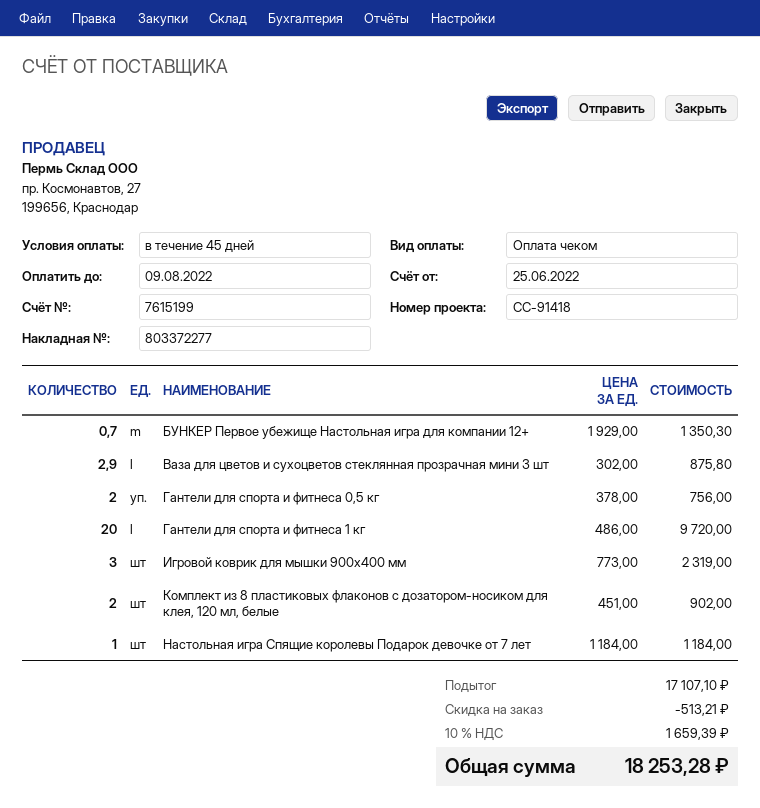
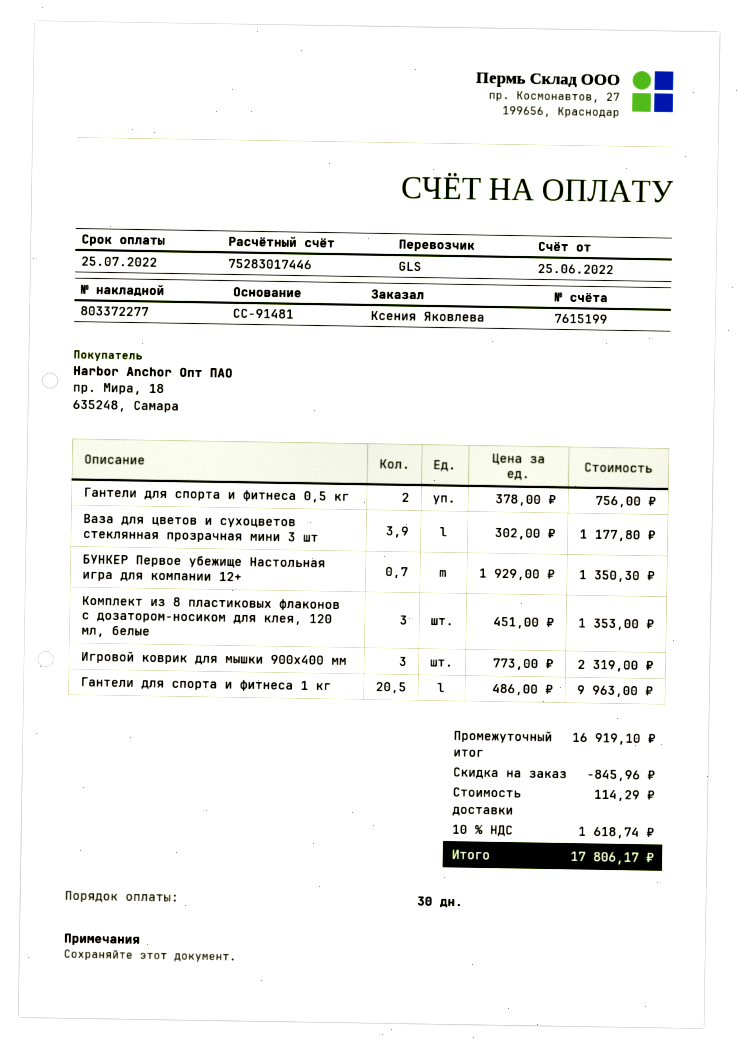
payment terms: 45 days -> 30 days
due date: 2022-08-09 -> 2022-07-25
reference: CC-91418 -> CC-91481
Ваза для цветов и сухоцветов стеклянная прозрачная мини 3 шт: 2.9 x 302.00 = 875.80 -> 3.9 x 302.00 = 1177.80
Гантели для спорта и фитнеса 1 кг: 20 x 486.00 = 9720.00 -> 20.5 x 486.00 = 9963.00
Комплект из 8 пластиковых флаконов с дозатором-носиком для клея, 120 мл, белые: 2 x 451.00 = 902.00 -> 3 x 451.00 = 1353.00
Настольная игра Спящие королевы Подарок девочке от 7 лет: 1 x 1184.00 = 1184.00 -> none
subtotal: 17107.10 -> 16919.10
discount: 513.21 -> 845.96
shipping: none -> 114.29
tax: 10% = 1659.39 -> 10% = 1618.74
total: 18253.28 -> 17806.17

